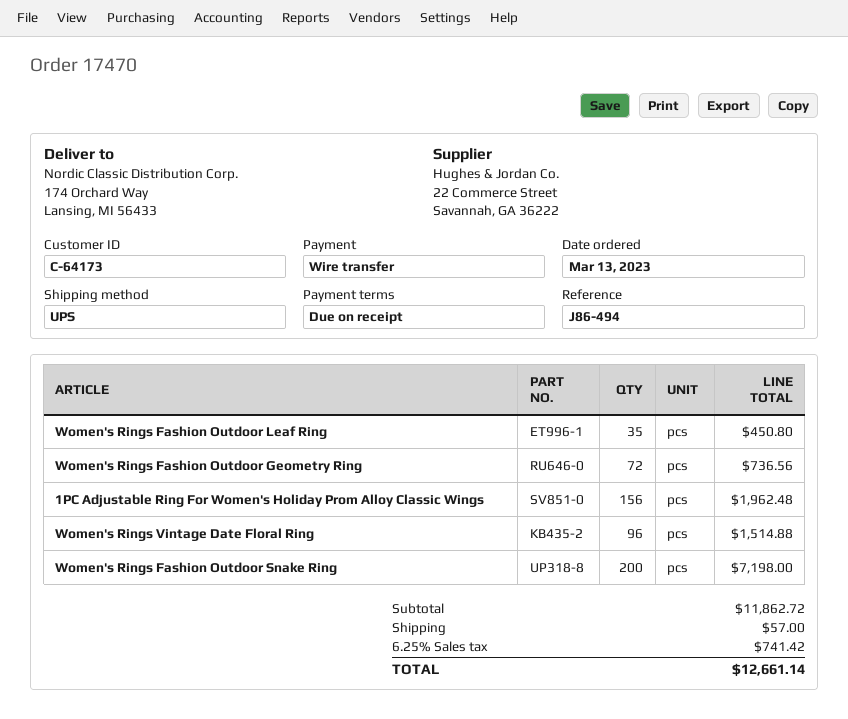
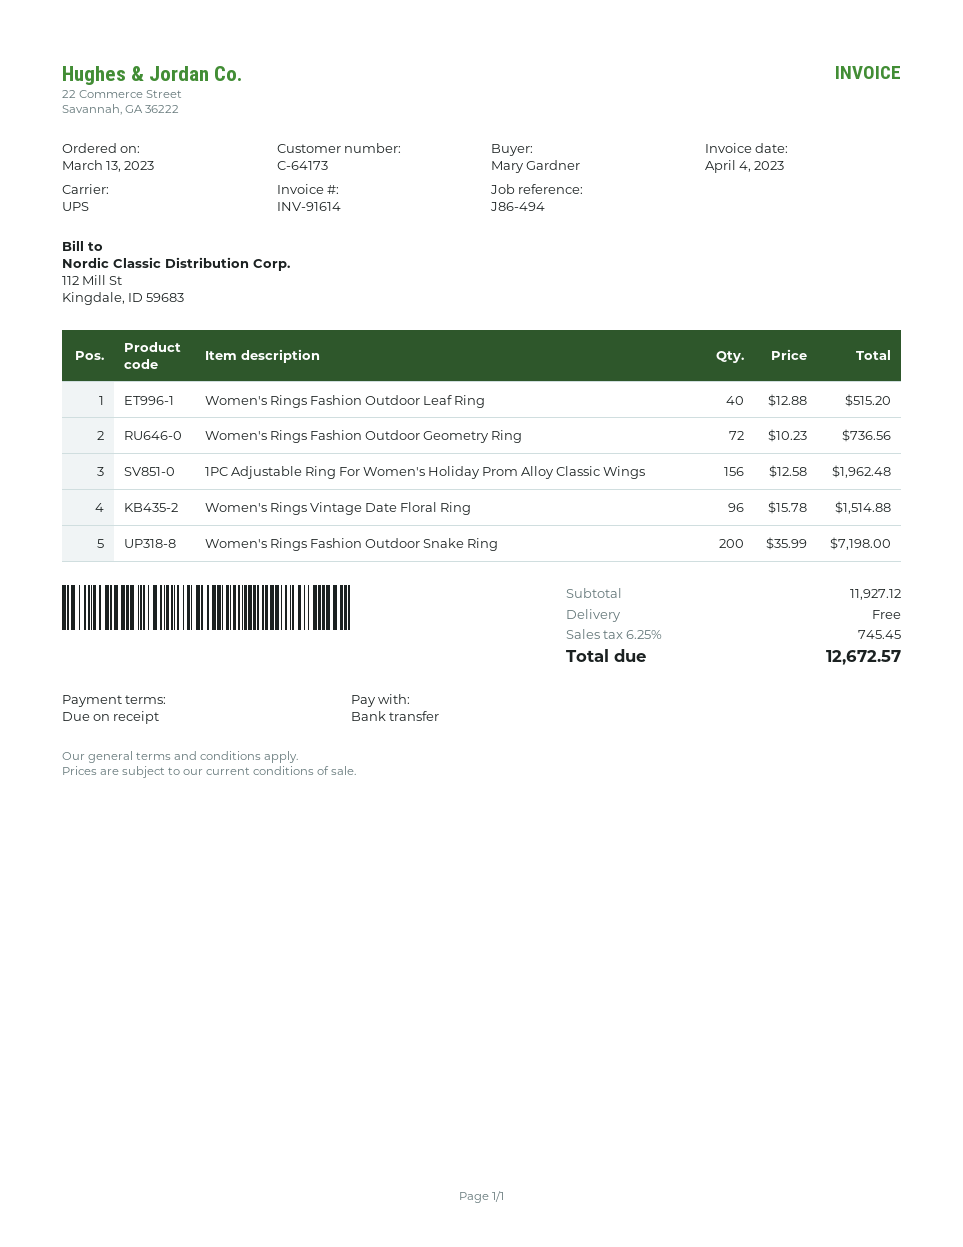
Women's Rings Fashion Outdoor Leaf Ring: 35 for 450.80 -> 40 for 515.20
subtotal: 11862.72 -> 11927.12
shipping: 57.00 -> 0.00
tax: 6.25% = 741.42 -> 6.25% = 745.45
total: 12661.14 -> 12672.57

